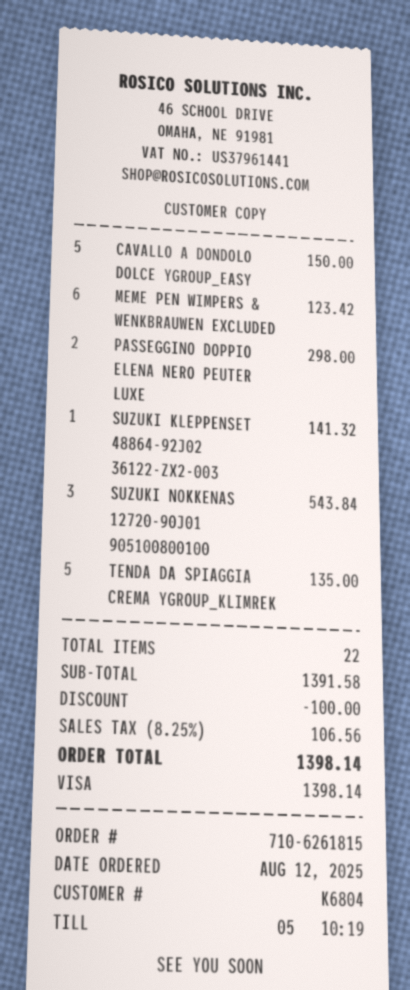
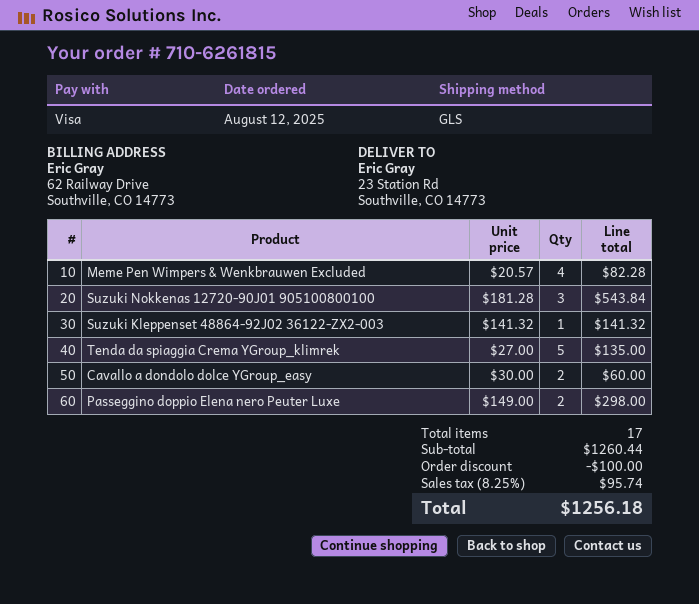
CAVALLO A DONDOLO DOLCE YGROUP_EASY: 5 for 150.00 -> 2 for 60.00
MEME PEN WIMPERS & WENKBRAUWEN EXCLUDED: 6 for 123.42 -> 4 for 82.28
total quantity: 22 -> 17
subtotal: 1391.58 -> 1260.44
tax: 8.25% = 106.56 -> 8.25% = 95.74
total: 1398.14 -> 1256.18

